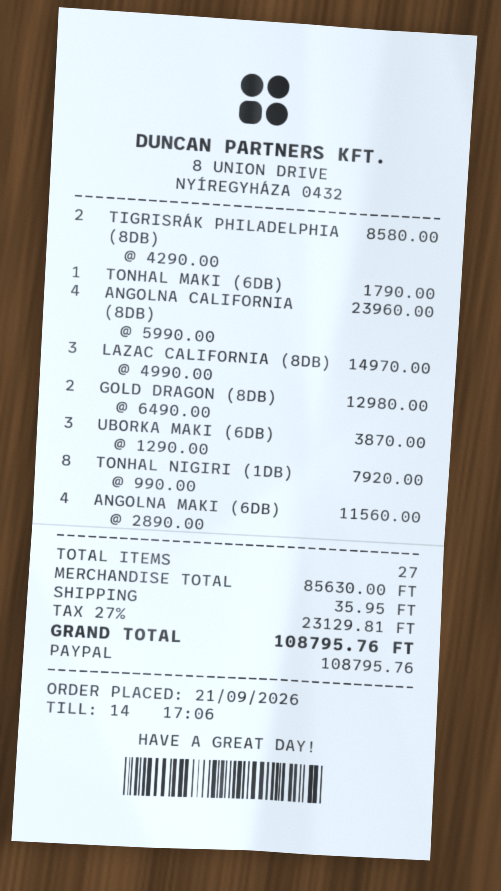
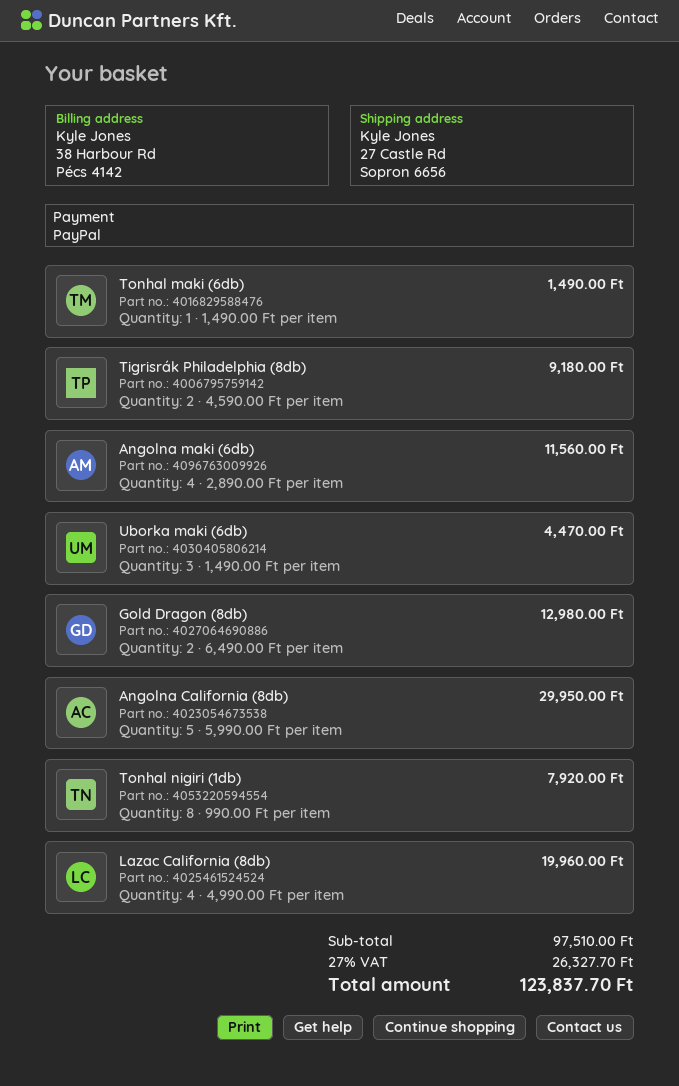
TIGRISRÁK PHILADELPHIA (8DB): 2 x 4290.00 = 8580.00 -> 2 x 4590.00 = 9180.00
TONHAL MAKI (6DB): 1 x 1790.00 = 1790.00 -> 1 x 1490.00 = 1490.00
ANGOLNA CALIFORNIA (8DB): 4 x 5990.00 = 23960.00 -> 5 x 5990.00 = 29950.00
LAZAC CALIFORNIA (8DB): 3 x 4990.00 = 14970.00 -> 4 x 4990.00 = 19960.00
UBORKA MAKI (6DB): 3 x 1290.00 = 3870.00 -> 3 x 1490.00 = 4470.00
subtotal: 85630.00 -> 97510.00
shipping: 35.95 -> none
tax: 27% = 23129.81 -> 27% = 26327.70
total: 108795.76 -> 123837.70

